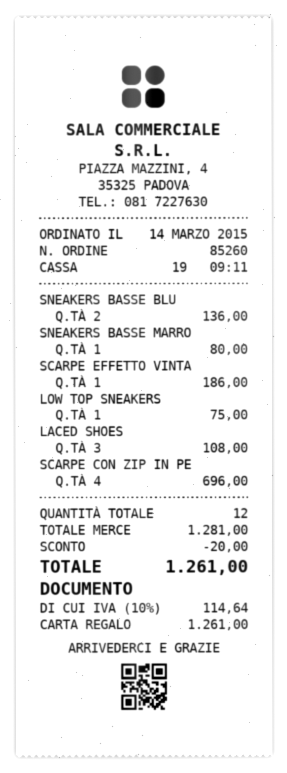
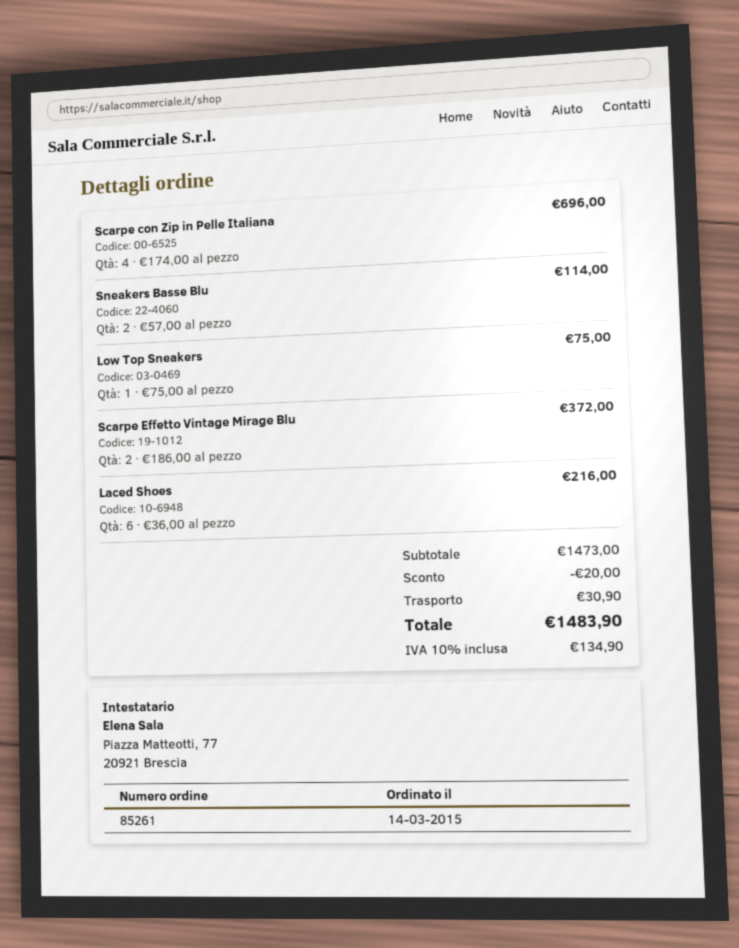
order number: 85260 -> 85261
SNEAKERS BASSE BLU: 2 for 136.00 -> 2 for 114.00
SNEAKERS BASSE MARRO: 1 for 80.00 -> none
SCARPE EFFETTO VINTA: 1 for 186.00 -> 2 for 372.00
LACED SHOES: 3 for 108.00 -> 6 for 216.00
subtotal: 1281.00 -> 1473.00
shipping: none -> 30.90
tax: 10% = 114.64 -> 10% = 134.90
total: 1261.00 -> 1483.90

